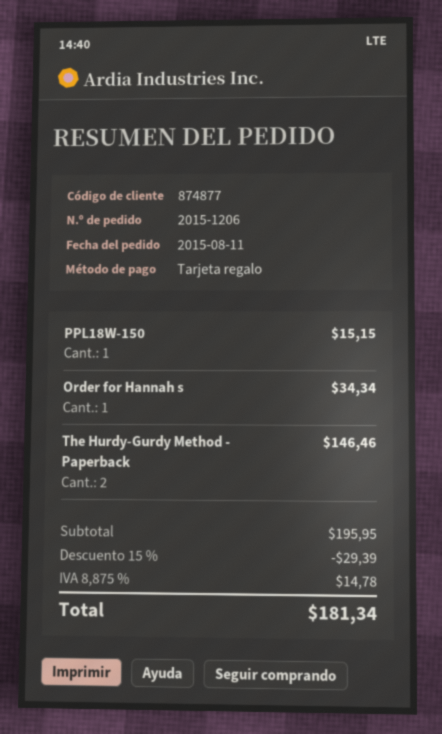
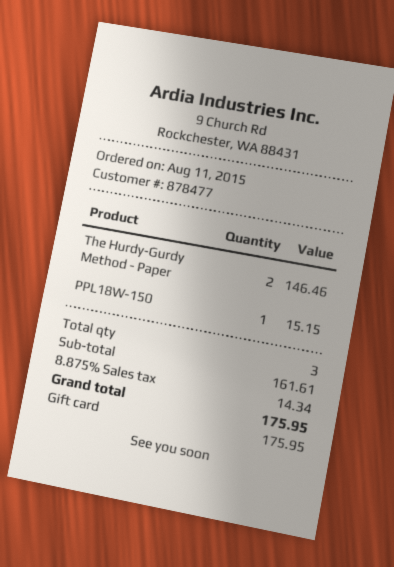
customer number: 874877 -> 878477
Order for Hannah s: 1 for 34.34 -> none
subtotal: 195.95 -> 161.61
discount: 15% = 29.39 -> none
tax: 8.875% = 14.78 -> 8.875% = 14.34
total: 181.34 -> 175.95

